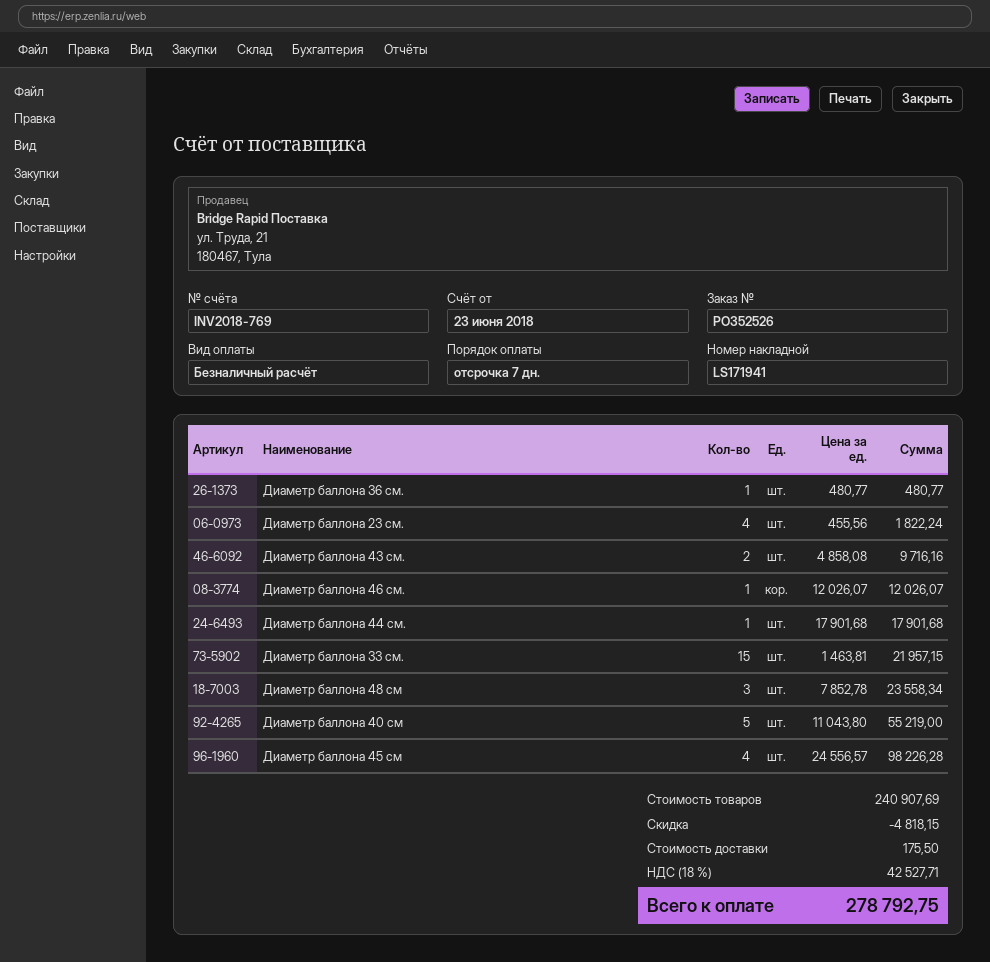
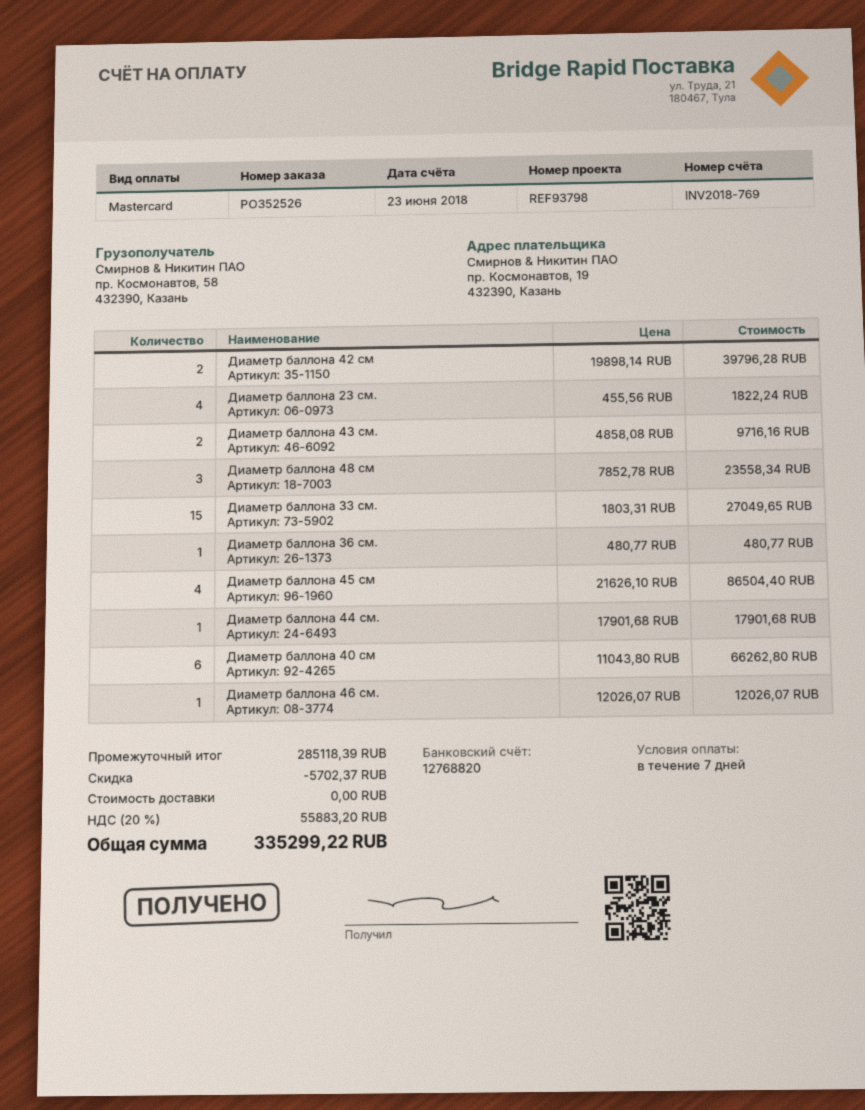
payment method: bank transfer -> Mastercard
Диаметр баллона 33 см.: 15 x 1463.81 = 21957.15 -> 15 x 1803.31 = 27049.65
Диаметр баллона 40 см: 5 x 11043.80 = 55219.00 -> 6 x 11043.80 = 66262.80
Диаметр баллона 45 см: 4 x 24556.57 = 98226.28 -> 4 x 21626.10 = 86504.40
Диаметр баллона 42 см: none -> 2 x 19898.14 = 39796.28
subtotal: 240907.69 -> 285118.39
discount: 4818.15 -> 5702.37
shipping: 175.50 -> 0.00
tax: 18% = 42527.71 -> 20% = 55883.20
total: 278792.75 -> 335299.22

